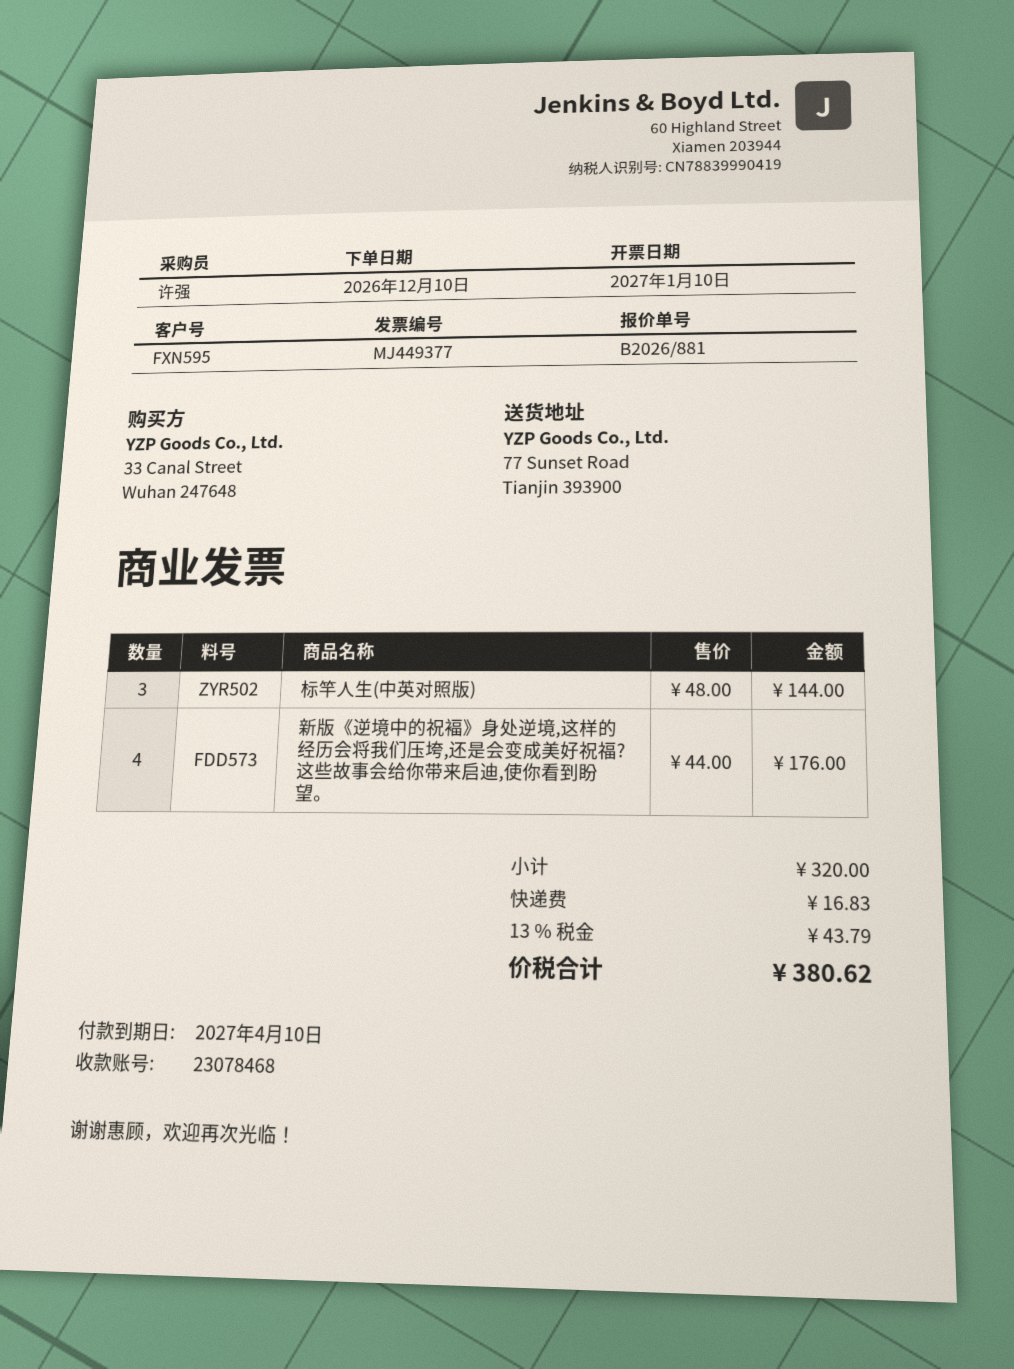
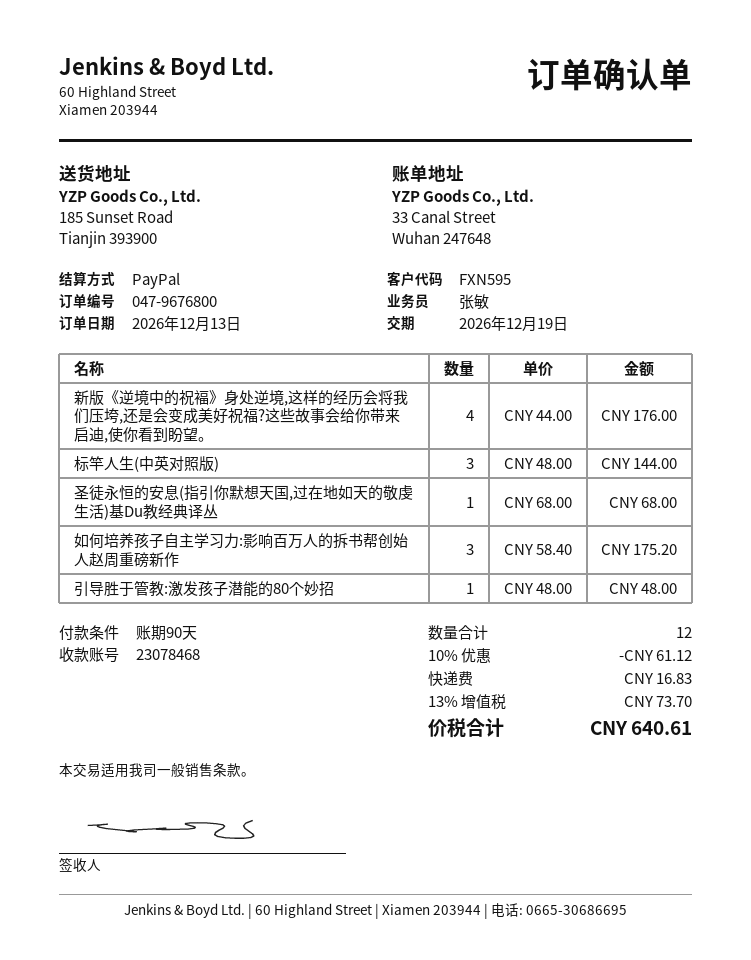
order date: 2026-12-10 -> 2026-12-13
ship to: 77 Sunset Road, Tianjin 393900 -> 185 Sunset Road, Tianjin 393900
圣徒永恒的安息(指引你默想天国,过在地如天的敬虔生活)基Du教经典译丛: none -> 1 x 68.00 = 68.00
如何培养孩子自主学习力:影响百万人的拆书帮创始人赵周重磅新作: none -> 3 x 58.40 = 175.20
引导胜于管教:激发孩子潜能的80个妙招: none -> 1 x 48.00 = 48.00
discount: none -> 10% = 61.12
tax: 13% = 43.79 -> 13% = 73.70
total: 380.62 -> 640.61

